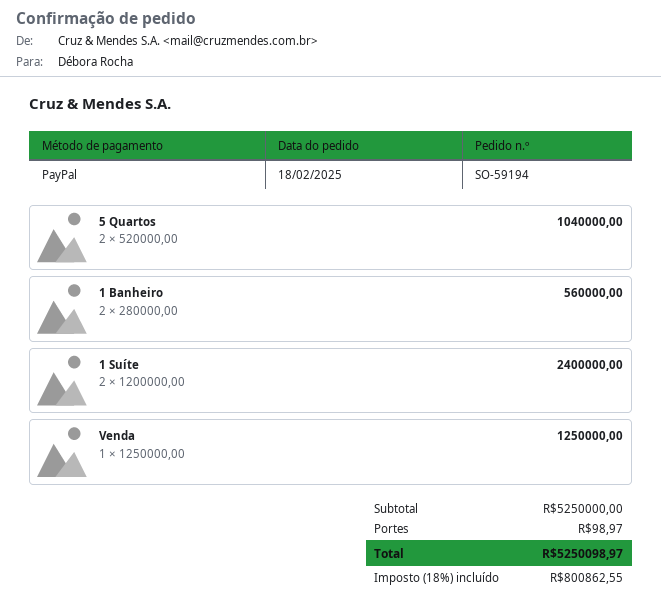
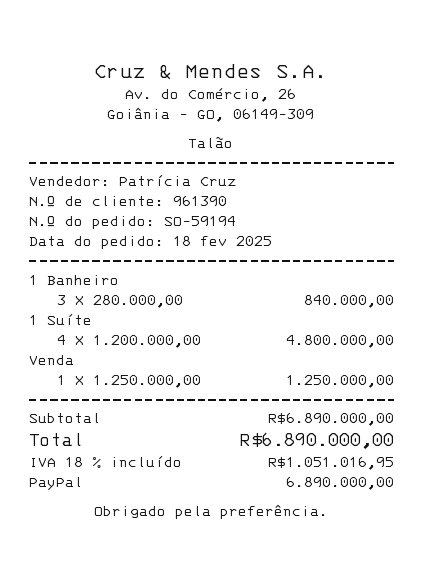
5 Quartos: 2 x 520000.00 = 1040000.00 -> none
1 Banheiro: 2 x 280000.00 = 560000.00 -> 3 x 280000.00 = 840000.00
1 Suíte: 2 x 1200000.00 = 2400000.00 -> 4 x 1200000.00 = 4800000.00
subtotal: 5250000.00 -> 6890000.00
shipping: 98.97 -> none
tax: 18% = 800862.55 -> 18% = 1051016.95
total: 5250098.97 -> 6890000.00

